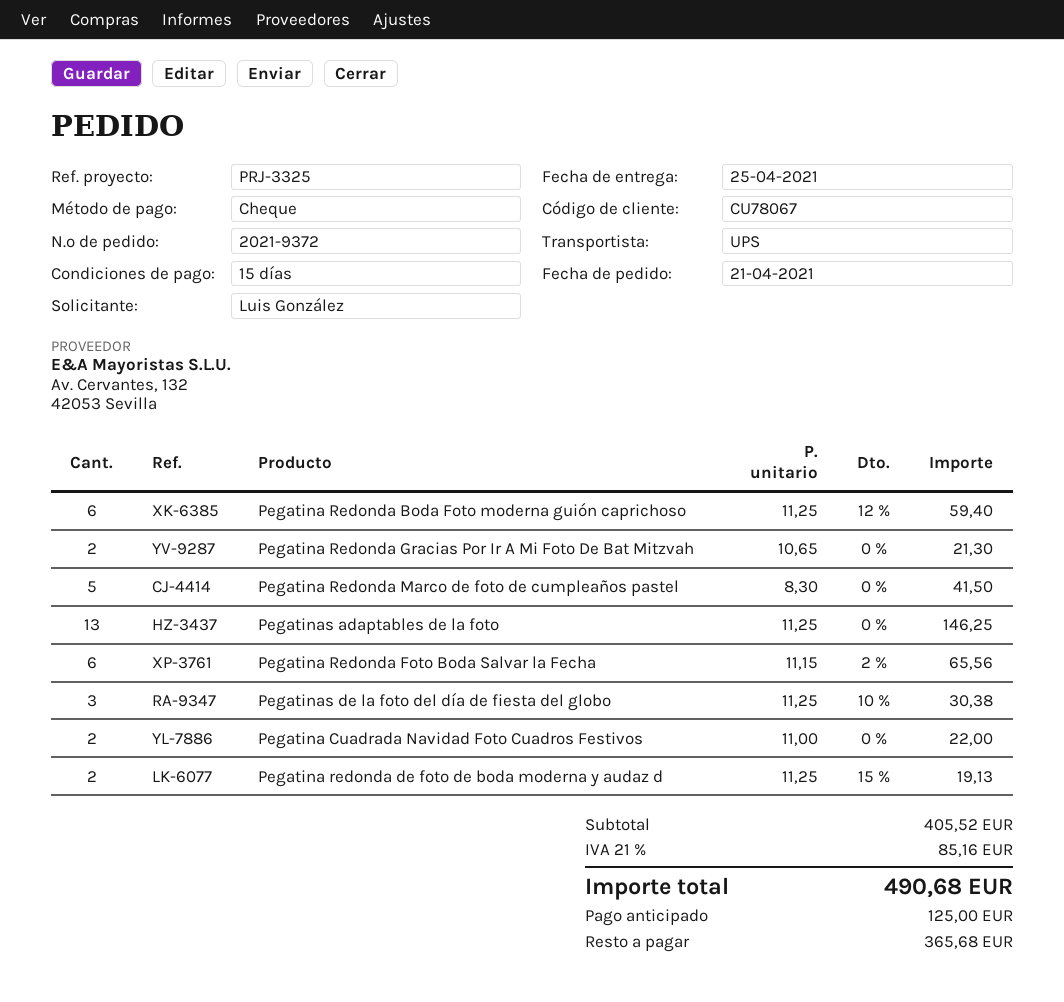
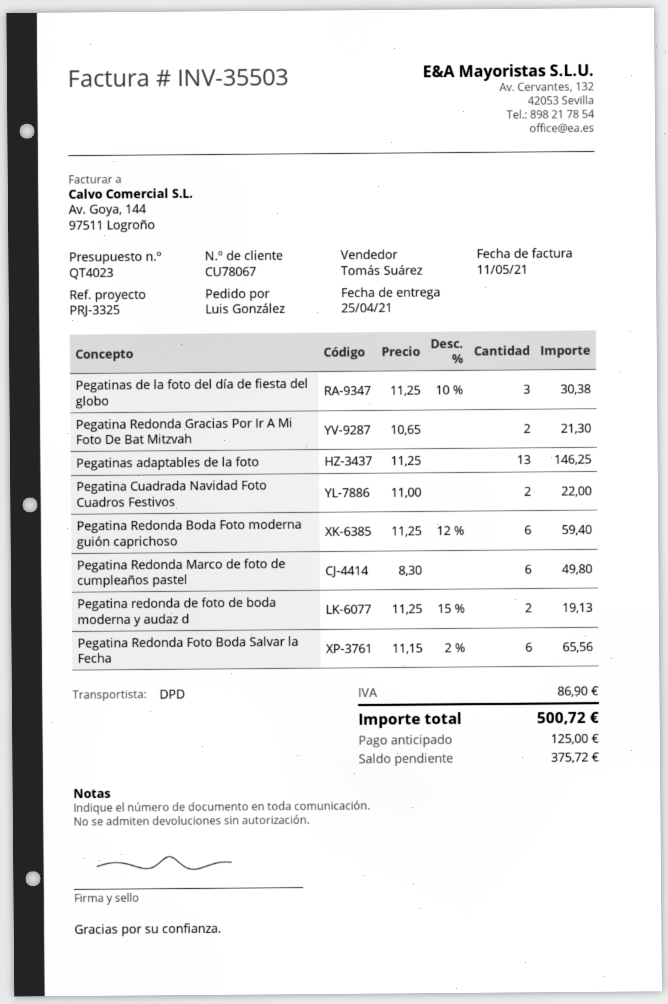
shipping method: UPS -> DPD
Pegatina Redonda Marco de foto de cumpleaños pastel: 5 x 8.30 = 41.50 -> 6 x 8.30 = 49.80
tax: 85.16 -> 86.90
total: 490.68 -> 500.72
balance: 365.68 -> 375.72

